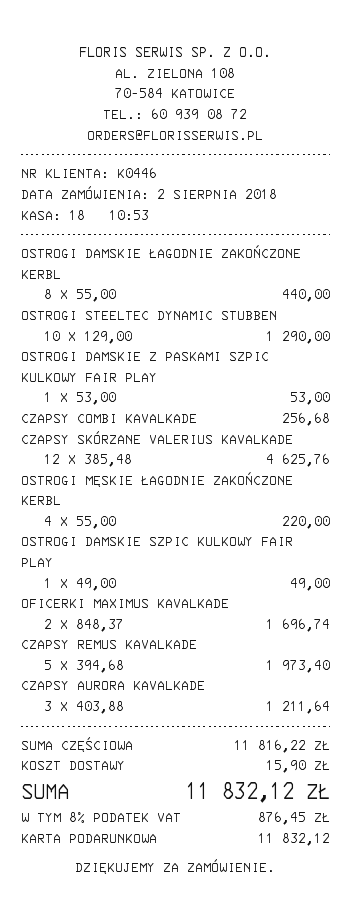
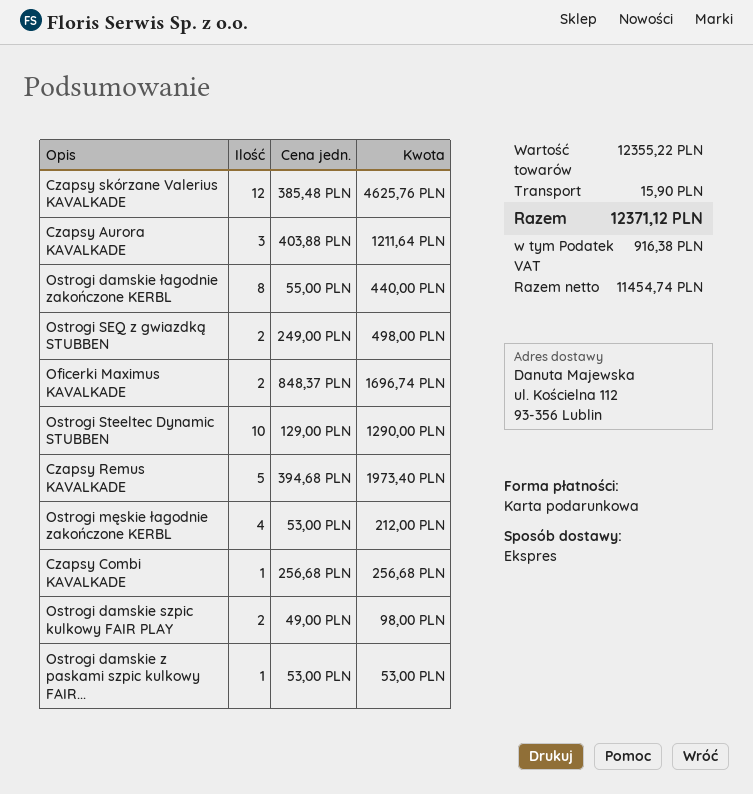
OSTROGI MĘSKIE ŁAGODNIE ZAKOŃCZONE KERBL: 4 x 55.00 = 220.00 -> 4 x 53.00 = 212.00
OSTROGI DAMSKIE SZPIC KULKOWY FAIR PLAY: 1 x 49.00 = 49.00 -> 2 x 49.00 = 98.00
Ostrogi SEQ z gwiazdką STUBBEN: none -> 2 x 249.00 = 498.00
subtotal: 11816.22 -> 12355.22
tax: 876.45 -> 916.38
total: 11832.12 -> 12371.12

